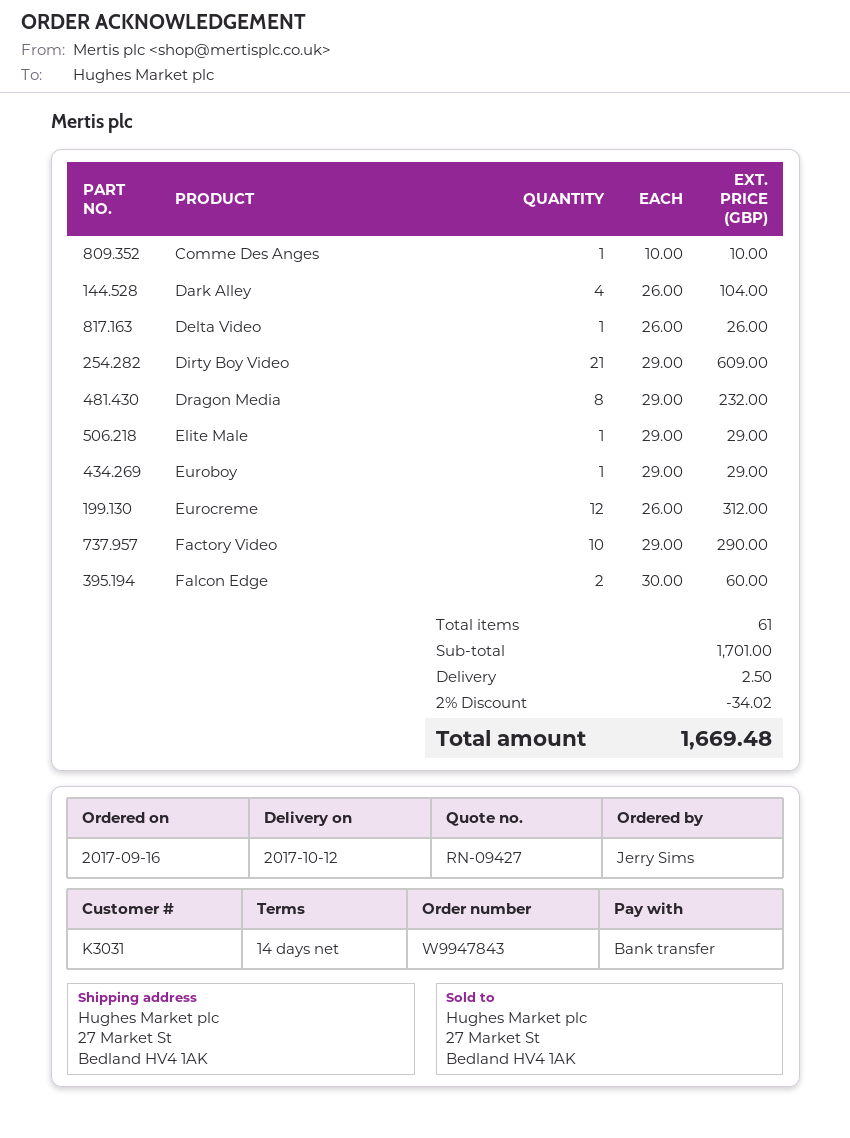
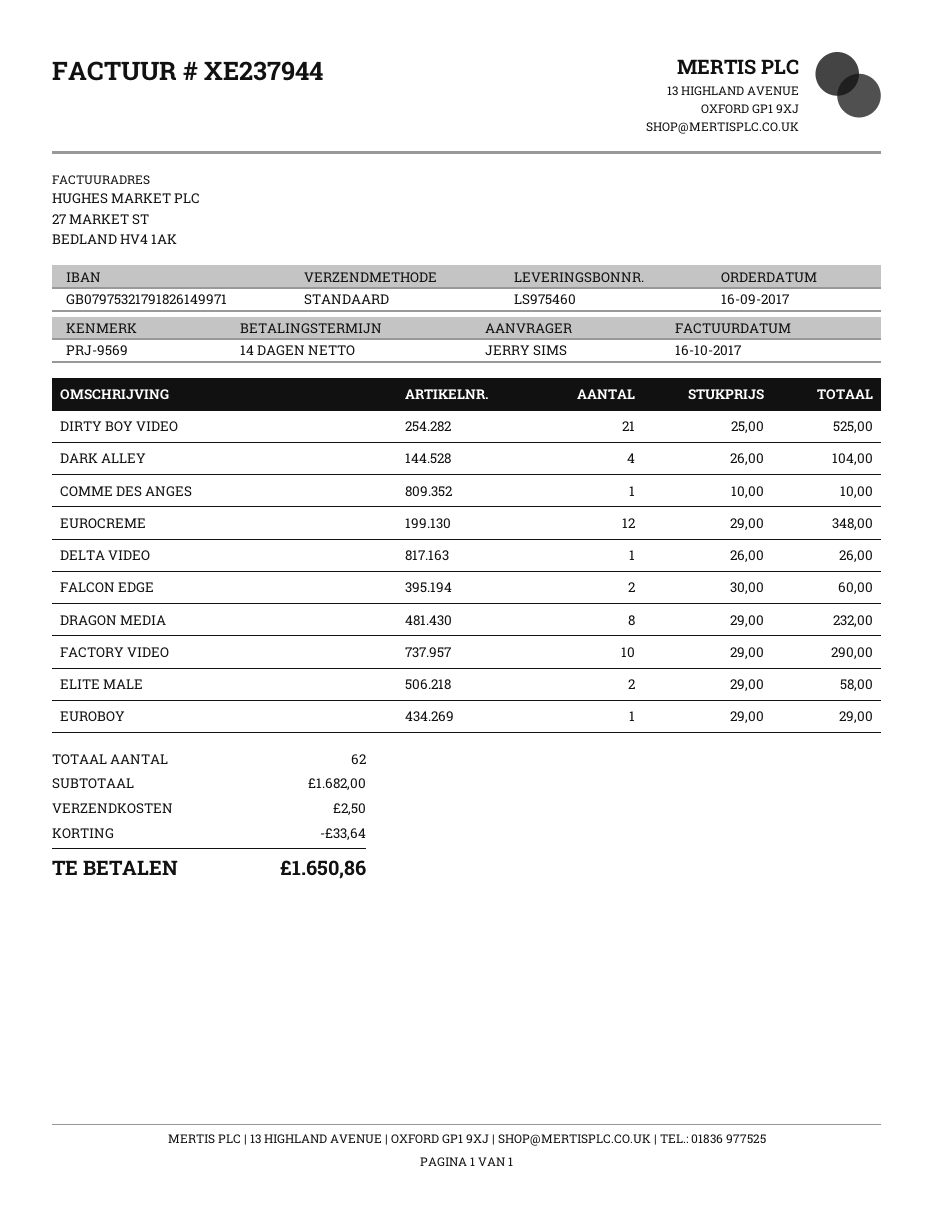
Dirty Boy Video: 21 x 29.00 = 609.00 -> 21 x 25.00 = 525.00
Elite Male: 1 x 29.00 = 29.00 -> 2 x 29.00 = 58.00
Eurocreme: 12 x 26.00 = 312.00 -> 12 x 29.00 = 348.00
total quantity: 61 -> 62
subtotal: 1701.00 -> 1682.00
discount: 34.02 -> 33.64
total: 1669.48 -> 1650.86

